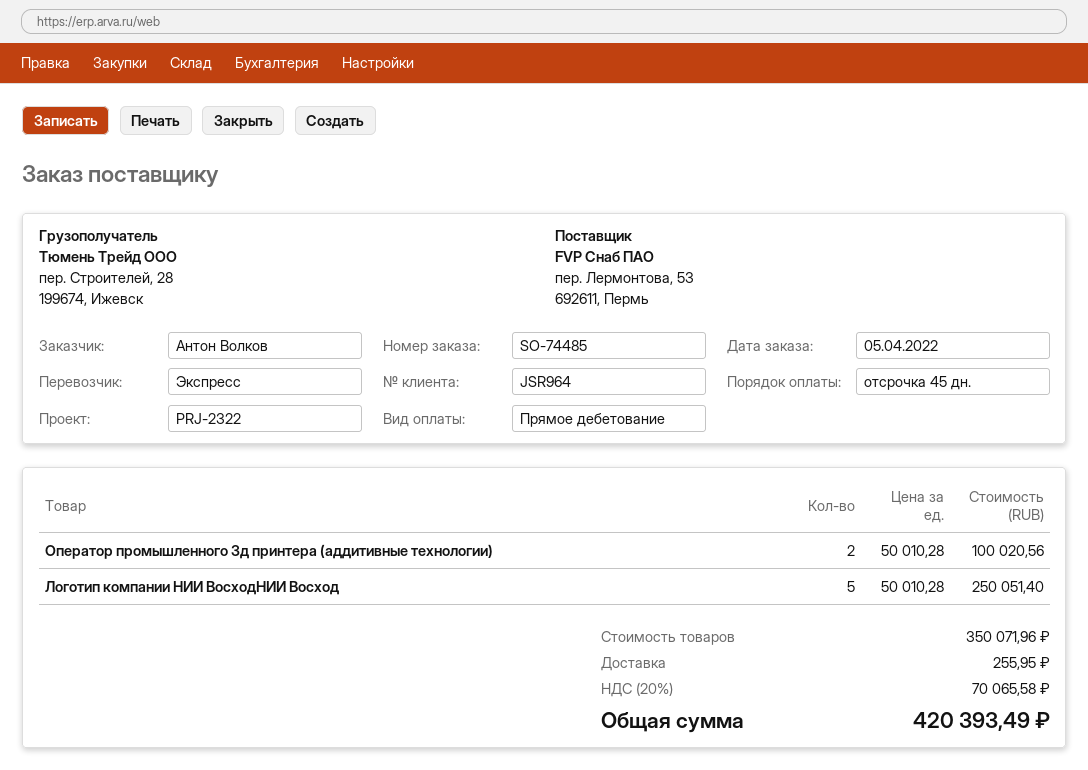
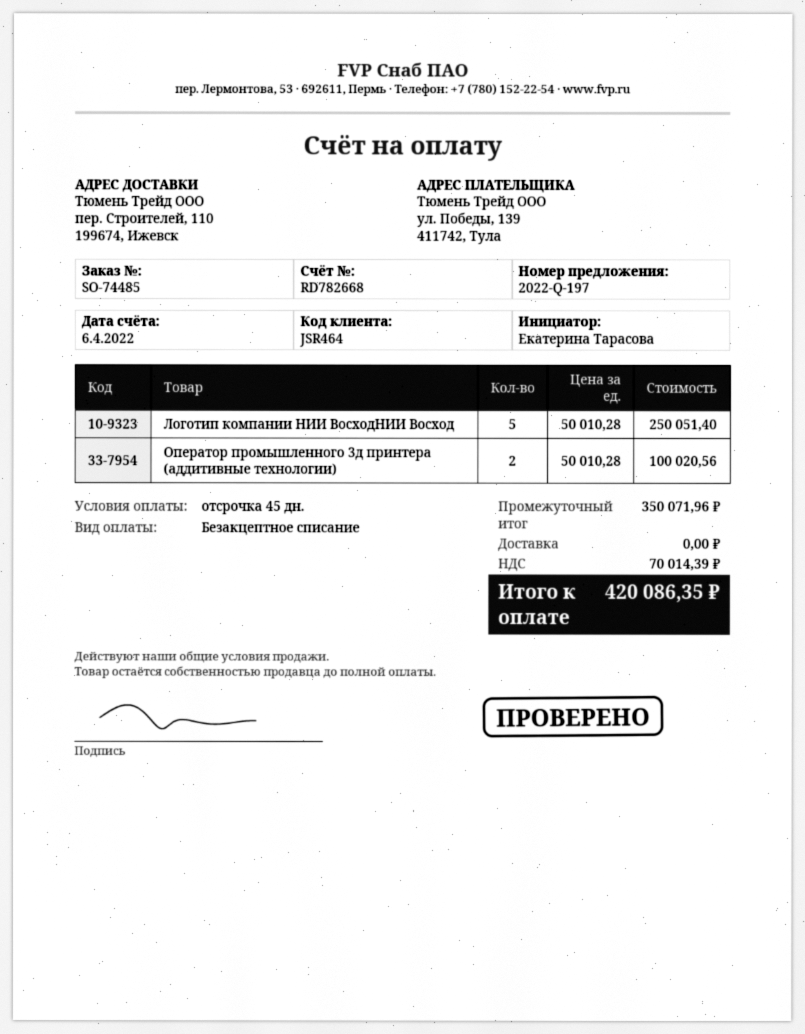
customer number: JSR964 -> JSR464
ordered by: Антон Волков -> Екатерина Тарасова
ship to: пер. Строителей, 28, 199674, Ижевск -> пер. Строителей, 110, 199674, Ижевск
shipping: 255.95 -> 0.00
tax: 70065.58 -> 70014.39
total: 420393.49 -> 420086.35

